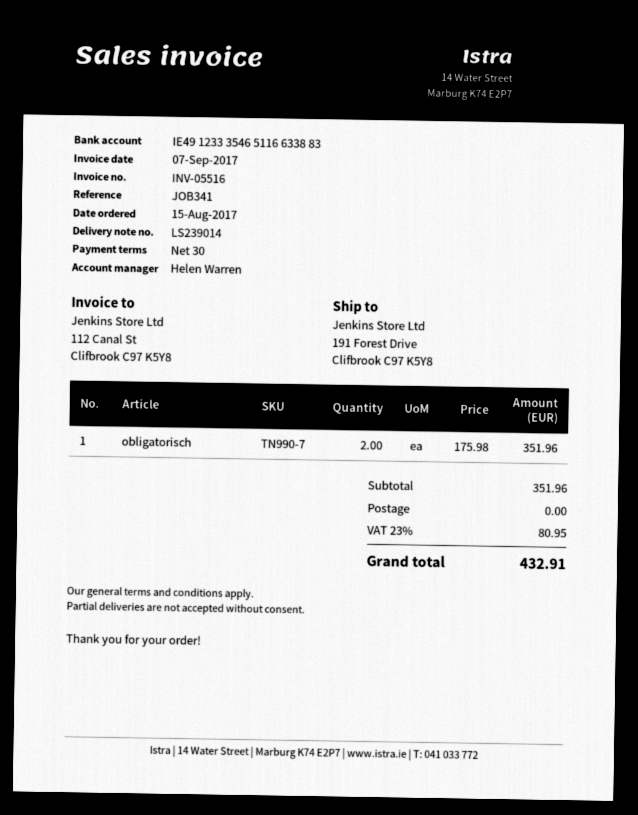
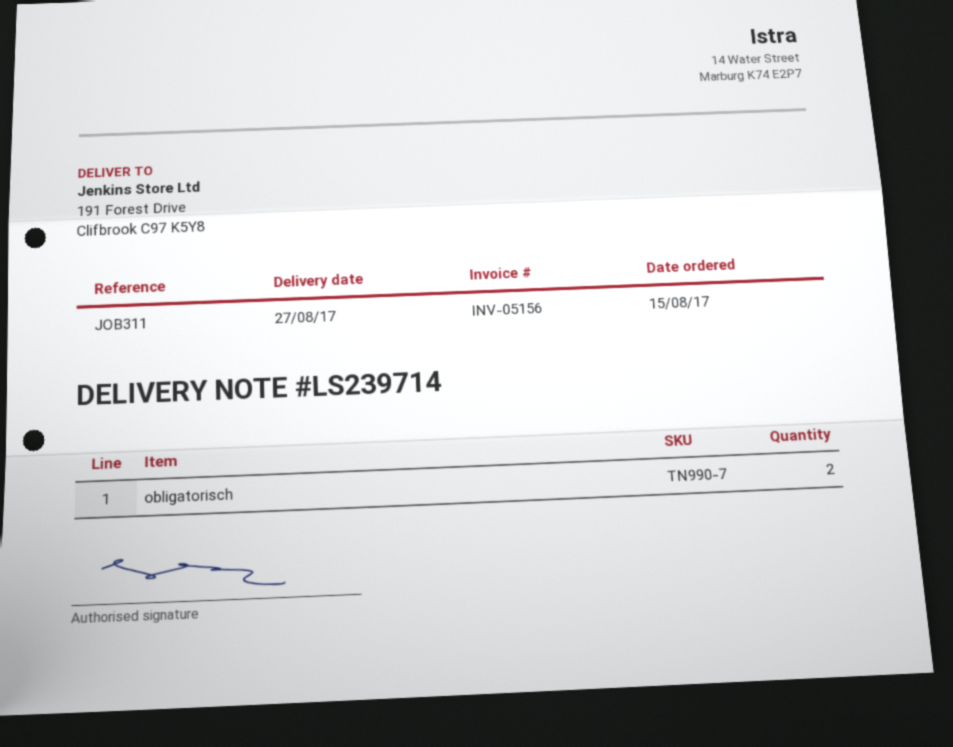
delivery note number: LS239014 -> LS239714
invoice number: INV-05516 -> INV-05156
reference: JOB341 -> JOB311

